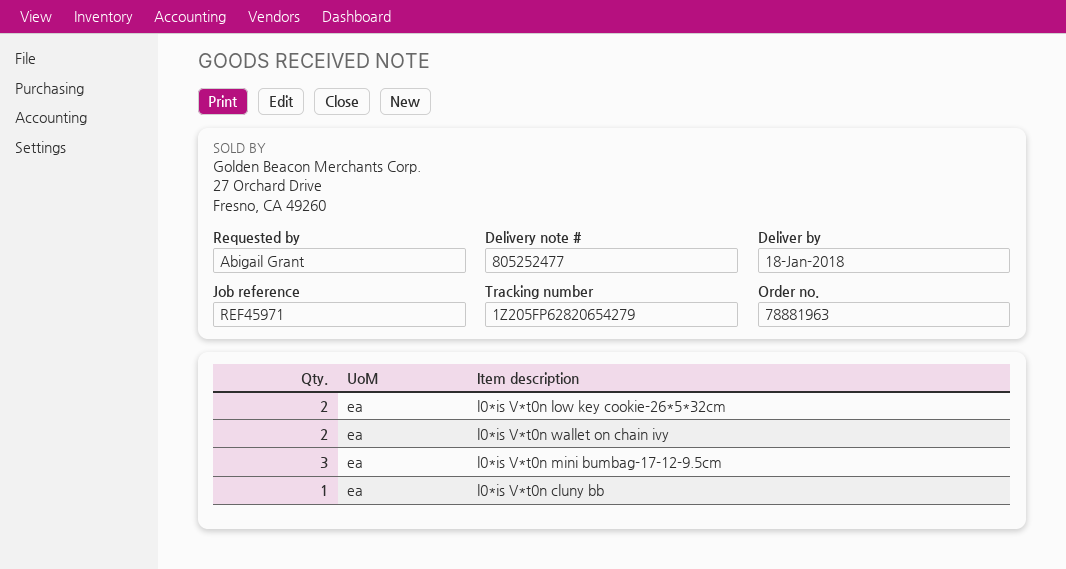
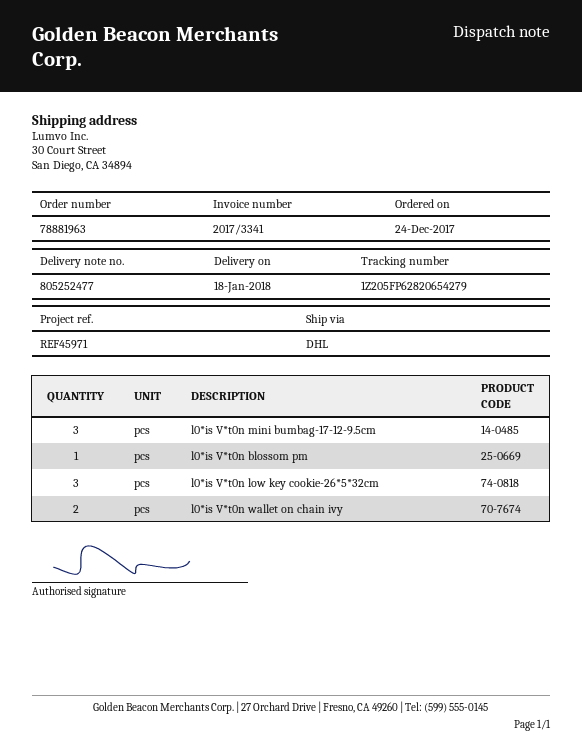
l0*is V*t0n low key cookie-26*5*32cm: 2 -> 3
l0*is V*t0n cluny bb: 1 -> none
l0*is V*t0n blossom pm: none -> 1

